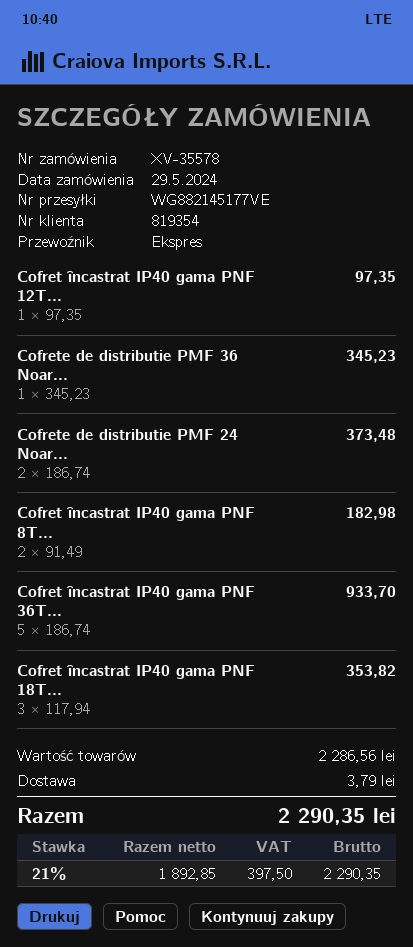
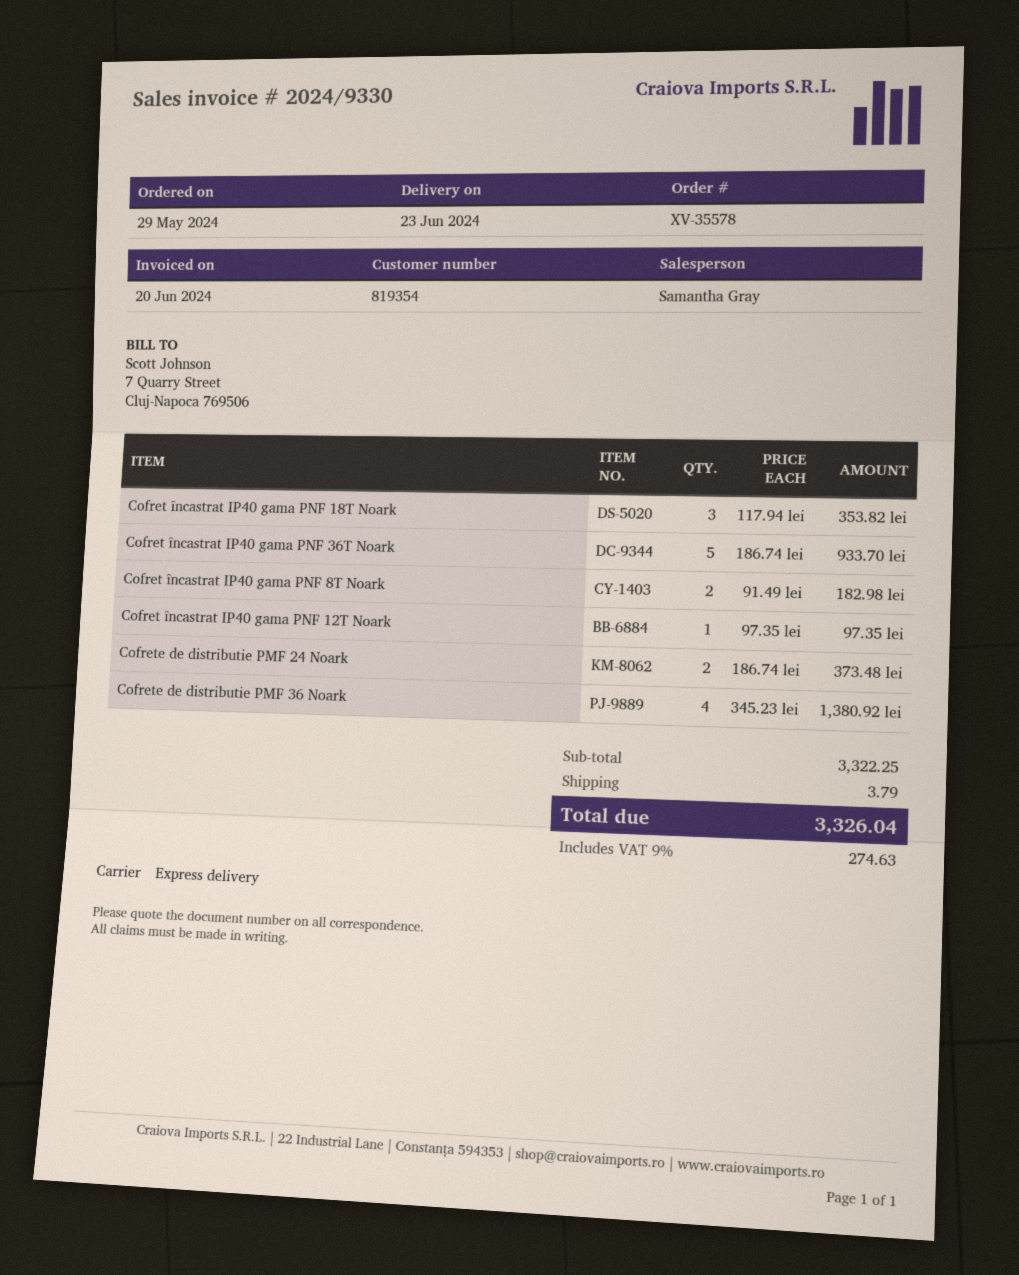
Cofrete de distributie PMF 36 Noar...: 1 x 345.23 = 345.23 -> 4 x 345.23 = 1380.92
subtotal: 2286.56 -> 3322.25
tax: 21% = 397.50 -> 9% = 274.63
total: 2290.35 -> 3326.04

